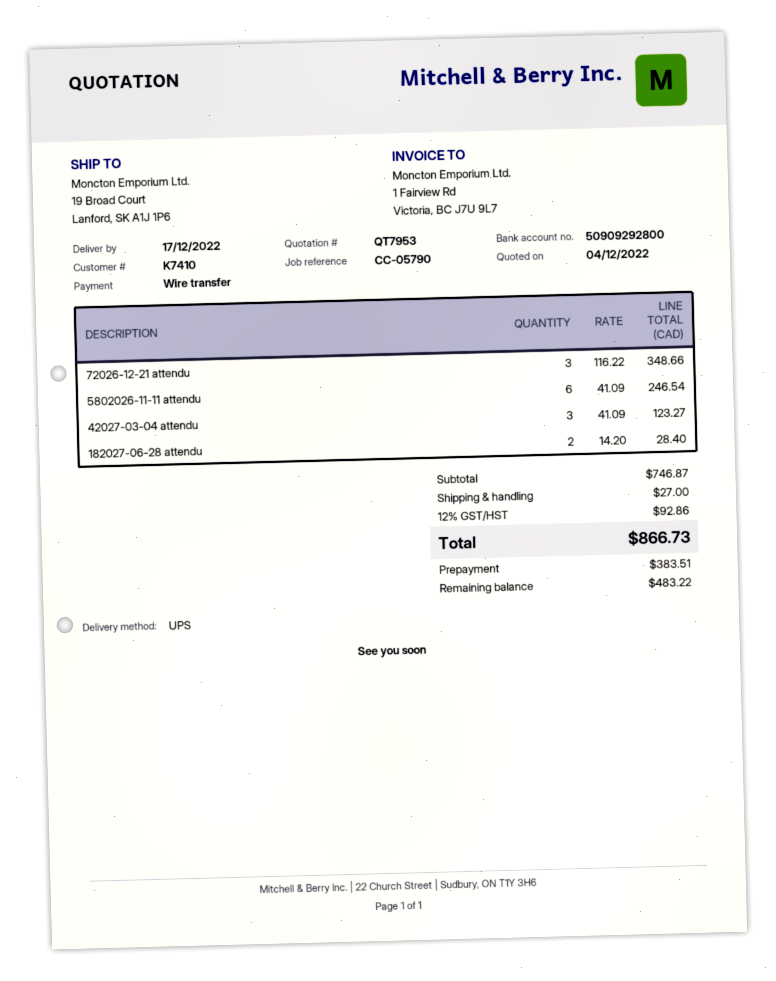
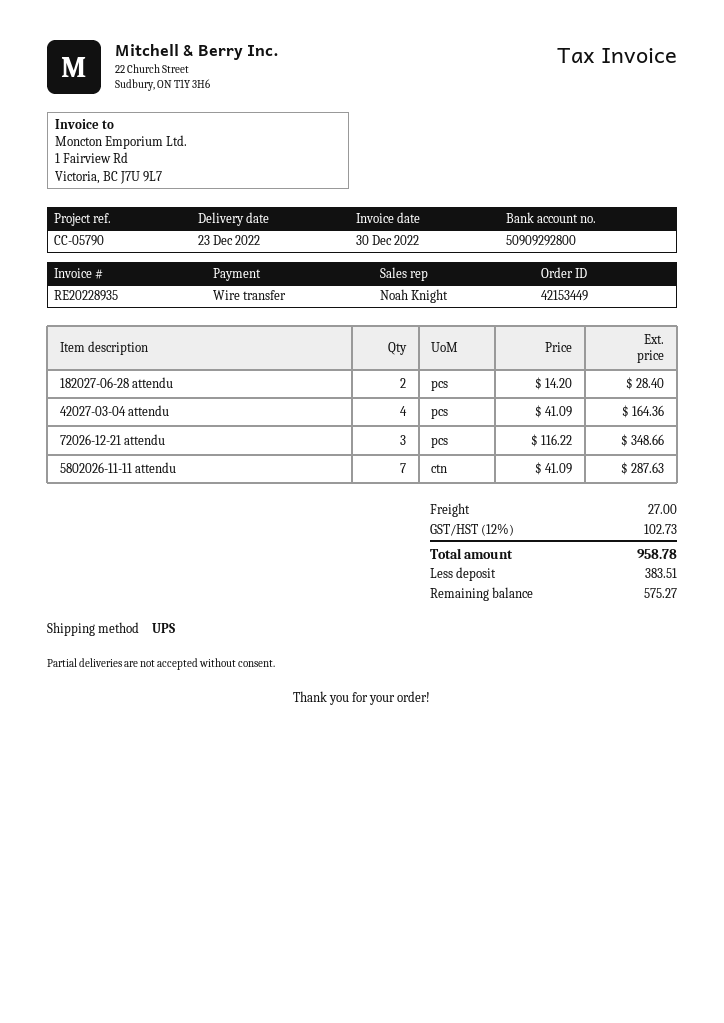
delivery date: 2022-12-17 -> 2022-12-23
5802026-11-11 attendu: 6 x 41.09 = 246.54 -> 7 x 41.09 = 287.63
42027-03-04 attendu: 3 x 41.09 = 123.27 -> 4 x 41.09 = 164.36
tax: 12% = 92.86 -> 12% = 102.73
total: 866.73 -> 958.78
balance: 483.22 -> 575.27

